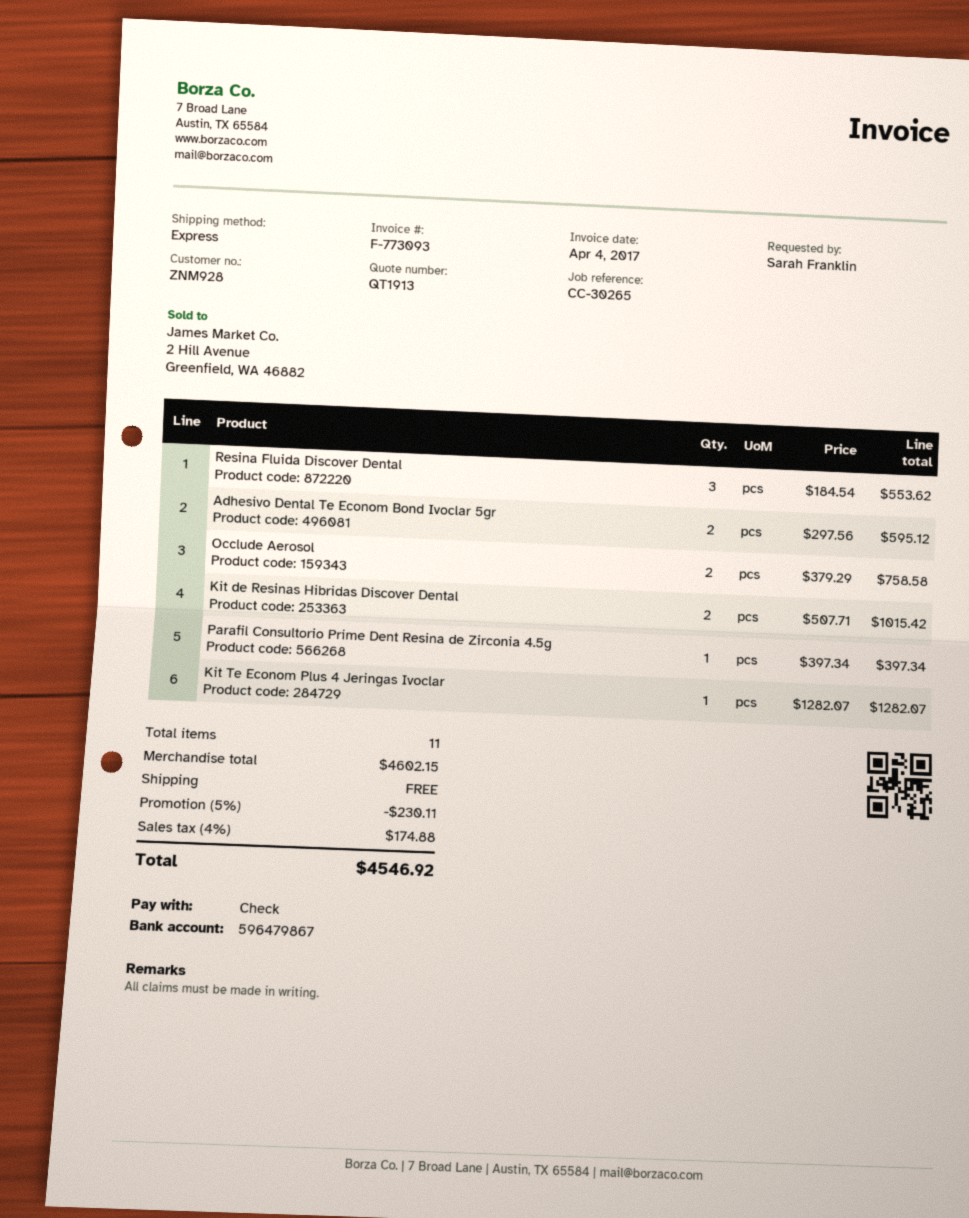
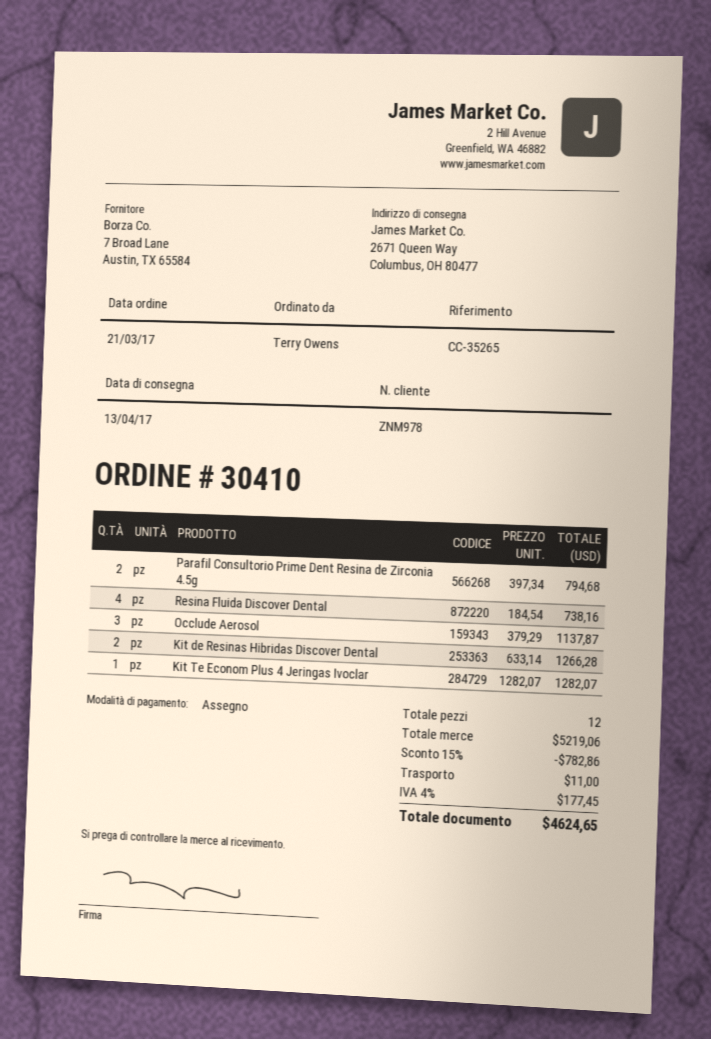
customer number: ZNM928 -> ZNM978
reference: CC-30265 -> CC-35265
ordered by: Sarah Franklin -> Terry Owens
Resina Fluida Discover Dental: 3 x 184.54 = 553.62 -> 4 x 184.54 = 738.16
Adhesivo Dental Te Econom Bond Ivoclar 5gr: 2 x 297.56 = 595.12 -> none
Occlude Aerosol: 2 x 379.29 = 758.58 -> 3 x 379.29 = 1137.87
Kit de Resinas Hibridas Discover Dental: 2 x 507.71 = 1015.42 -> 2 x 633.14 = 1266.28
Parafil Consultorio Prime Dent Resina de Zirconia 4.5g: 1 x 397.34 = 397.34 -> 2 x 397.34 = 794.68
total quantity: 11 -> 12
subtotal: 4602.15 -> 5219.06
discount: 5% = 230.11 -> 15% = 782.86
shipping: 0.00 -> 11.00
tax: 4% = 174.88 -> 4% = 177.45
total: 4546.92 -> 4624.65

